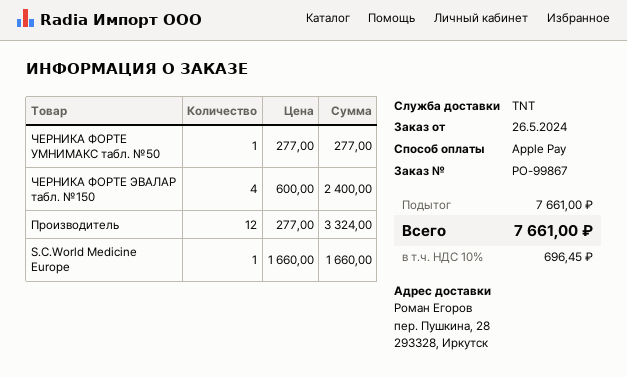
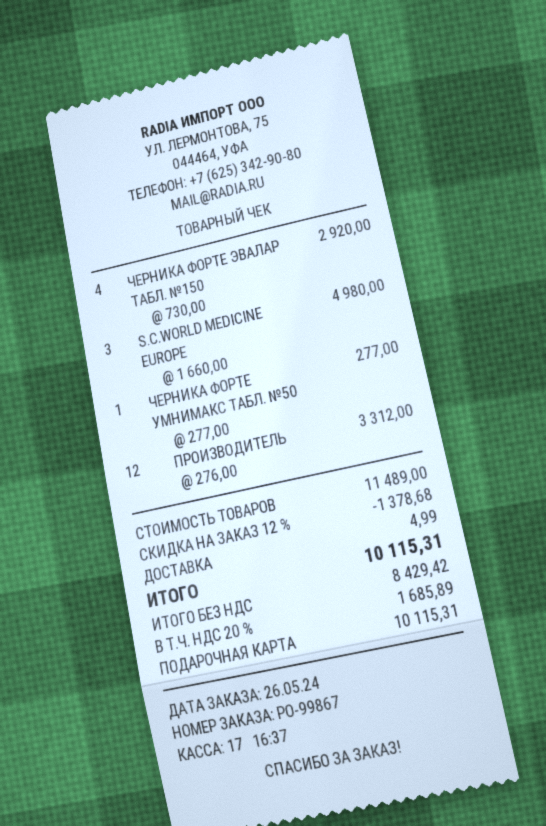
payment method: Apple Pay -> gift card
ЧЕРНИКА ФОРТЕ ЭВАЛАР табл. №150: 4 x 600.00 = 2400.00 -> 4 x 730.00 = 2920.00
Производитель: 12 x 277.00 = 3324.00 -> 12 x 276.00 = 3312.00
S.C.World Medicine Europe: 1 x 1660.00 = 1660.00 -> 3 x 1660.00 = 4980.00
subtotal: 7661.00 -> 11489.00
discount: none -> 12% = 1378.68
shipping: none -> 4.99
tax: 10% = 696.45 -> 20% = 1685.89
total: 7661.00 -> 10115.31

